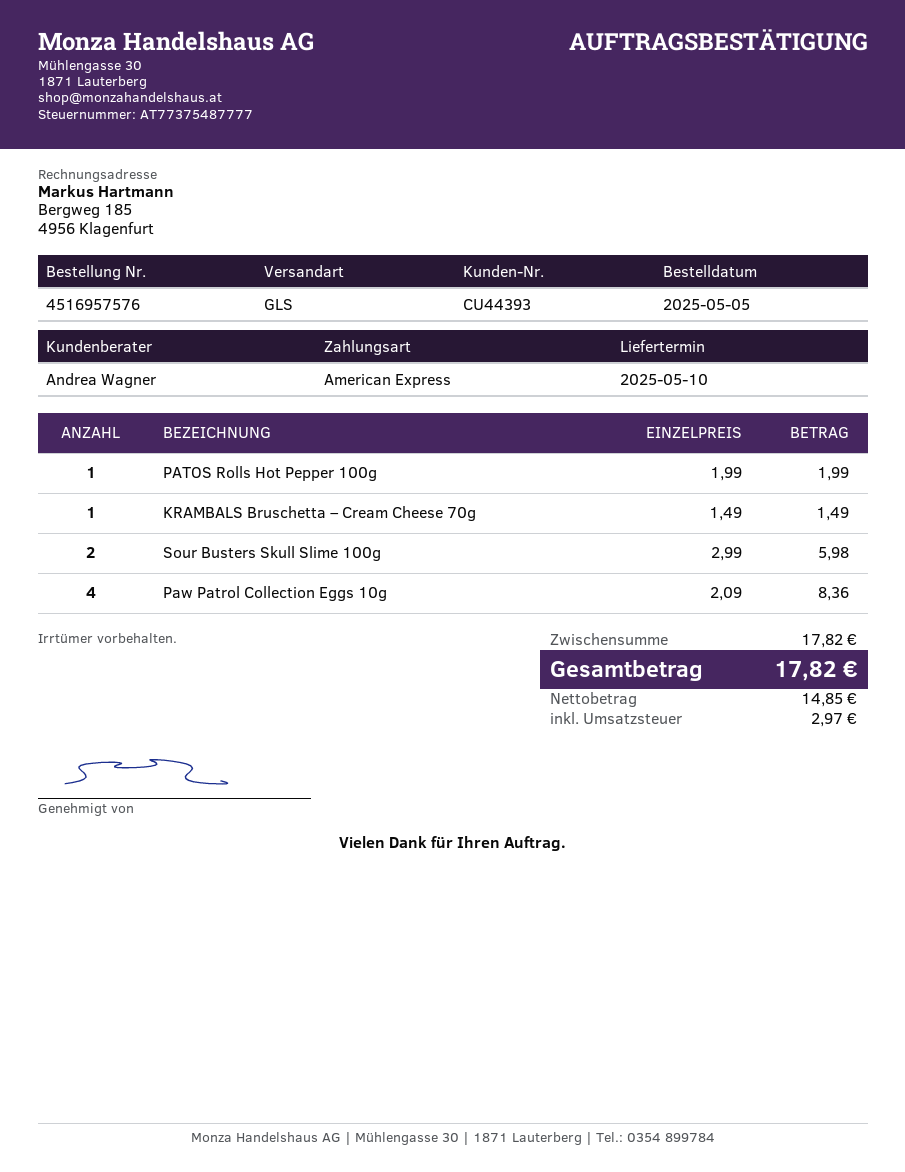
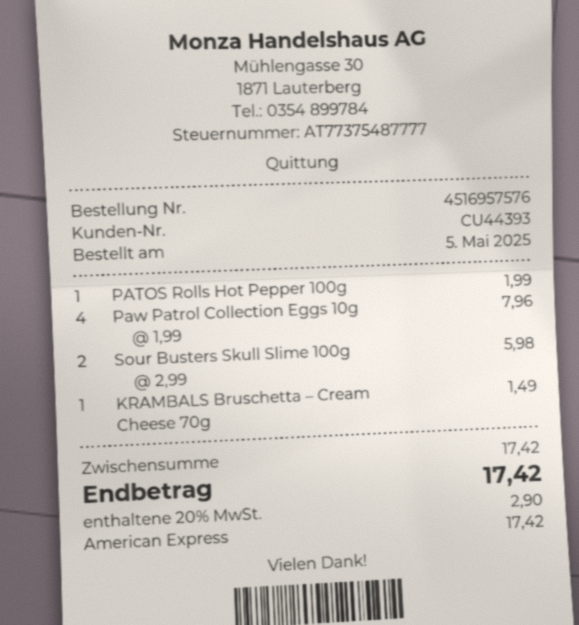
Paw Patrol Collection Eggs 10g: 4 x 2.09 = 8.36 -> 4 x 1.99 = 7.96
subtotal: 17.82 -> 17.42
tax: 2.97 -> 2.90
total: 17.82 -> 17.42

